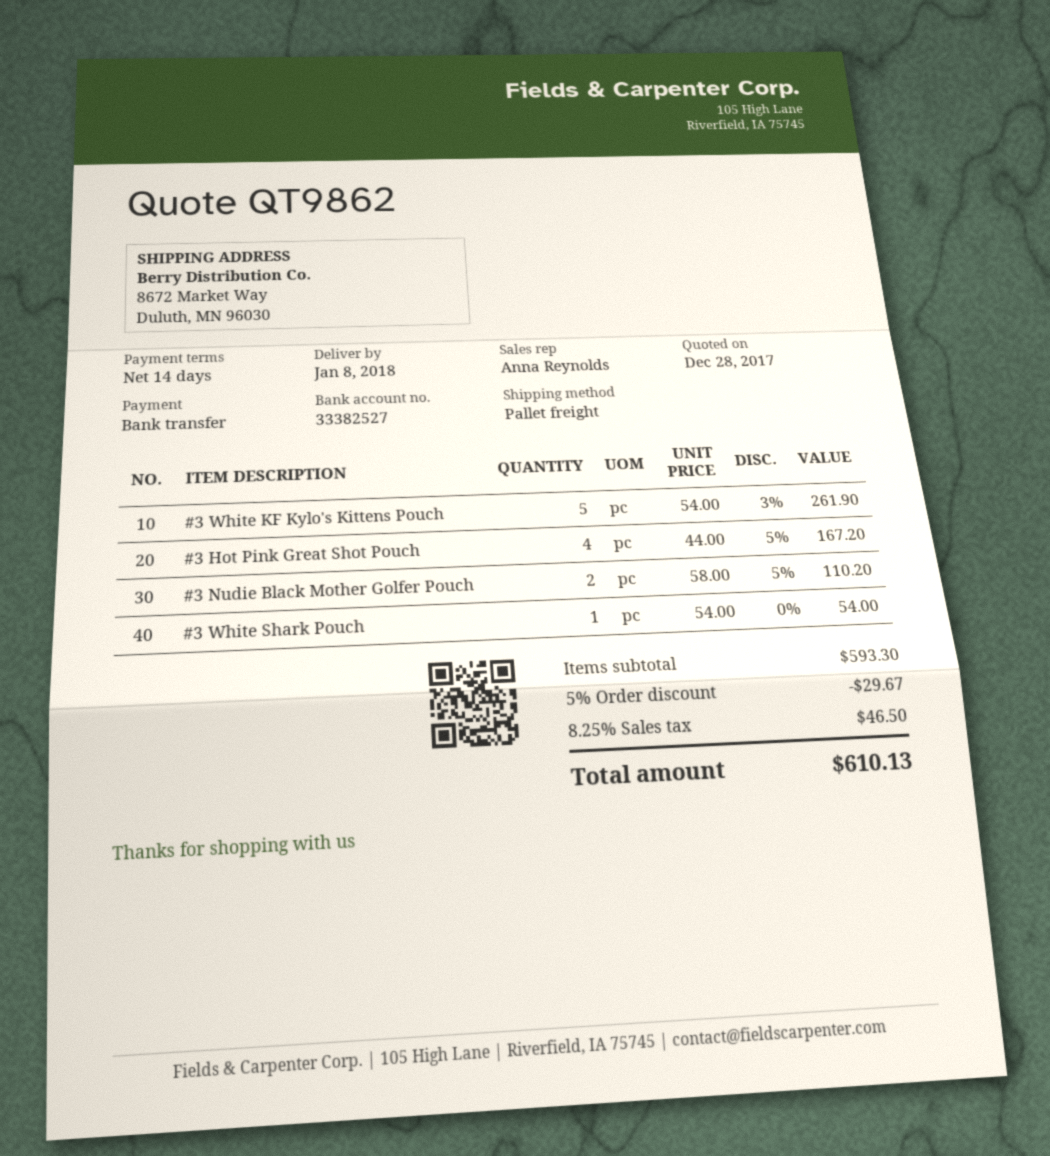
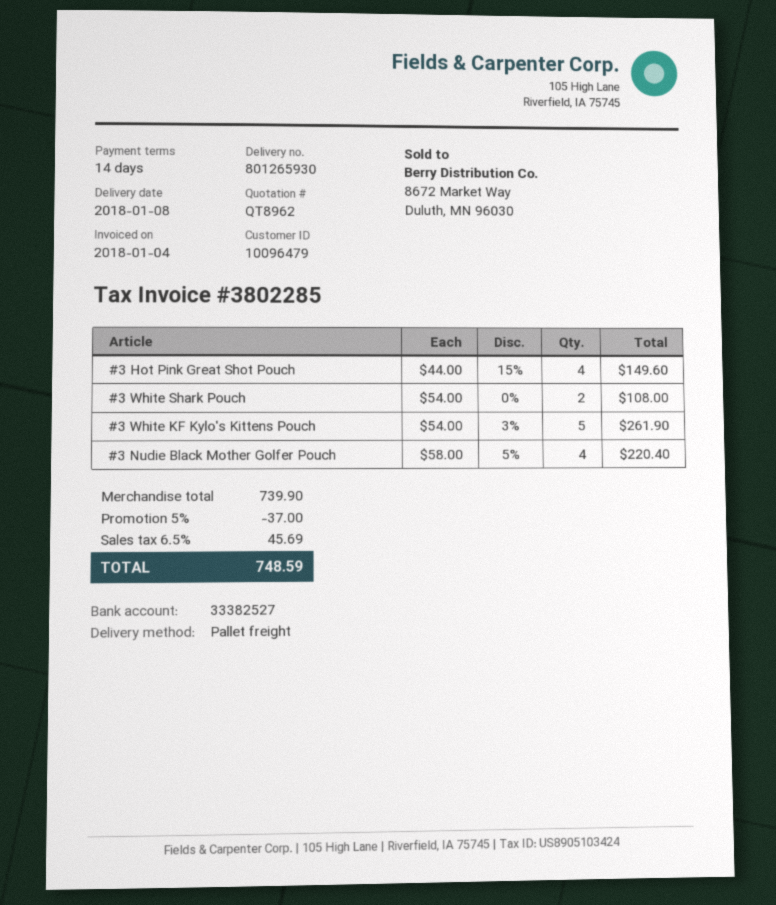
quote number: QT9862 -> QT8962
#3 Hot Pink Great Shot Pouch: 4 x 44.00 - 5% = 167.20 -> 4 x 44.00 - 15% = 149.60
#3 Nudie Black Mother Golfer Pouch: 2 x 58.00 - 5% = 110.20 -> 4 x 58.00 - 5% = 220.40
#3 White Shark Pouch: 1 x 54.00 = 54.00 -> 2 x 54.00 = 108.00
subtotal: 593.30 -> 739.90
discount: 5% = 29.67 -> 5% = 37.00
tax: 8.25% = 46.50 -> 6.5% = 45.69
total: 610.13 -> 748.59

